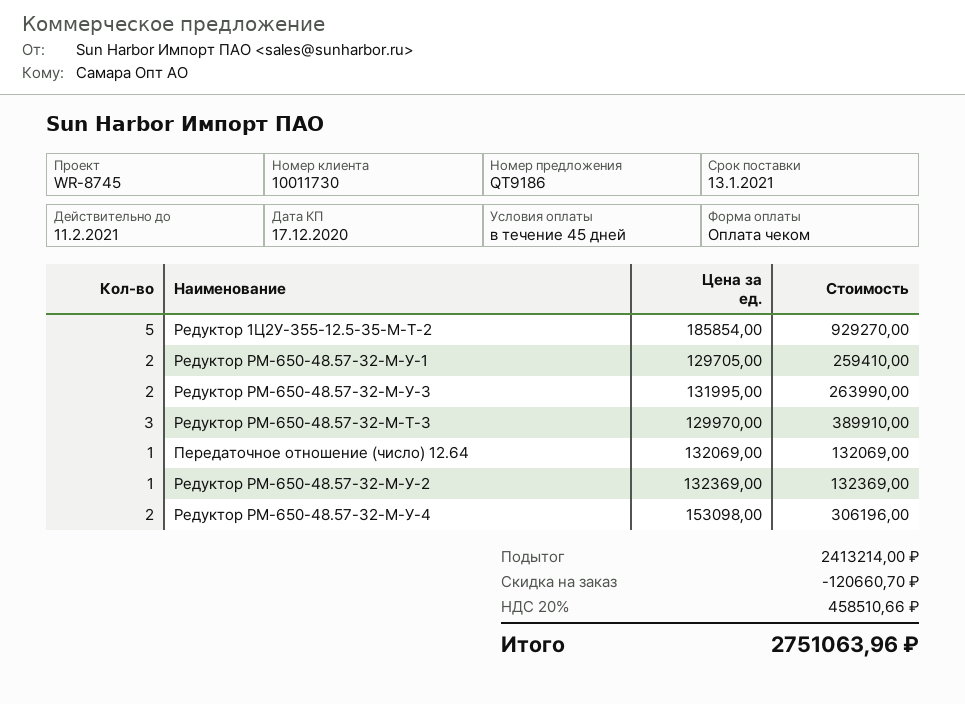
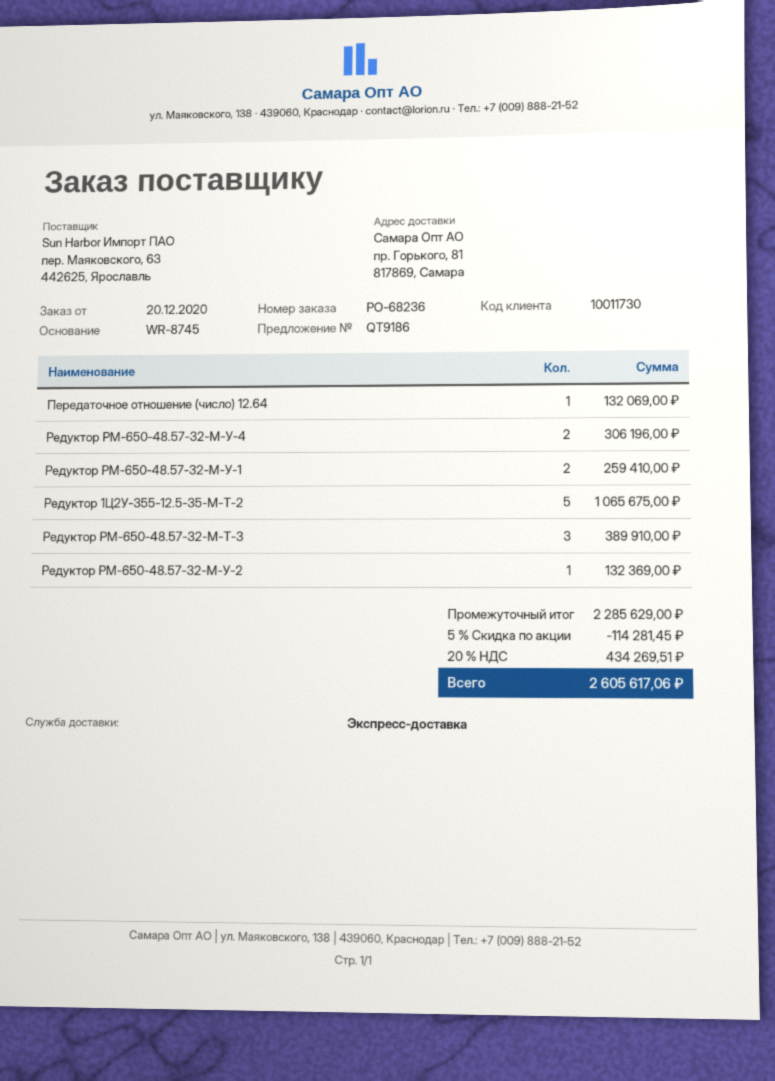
Редуктор 1Ц2У-355-12.5-35-М-Т-2: 5 for 929270.00 -> 5 for 1065675.00
Редуктор РМ-650-48.57-32-М-У-3: 2 for 263990.00 -> none
subtotal: 2413214.00 -> 2285629.00
discount: 120660.70 -> 114281.45
tax: 20% = 458510.66 -> 20% = 434269.51
total: 2751063.96 -> 2605617.06

